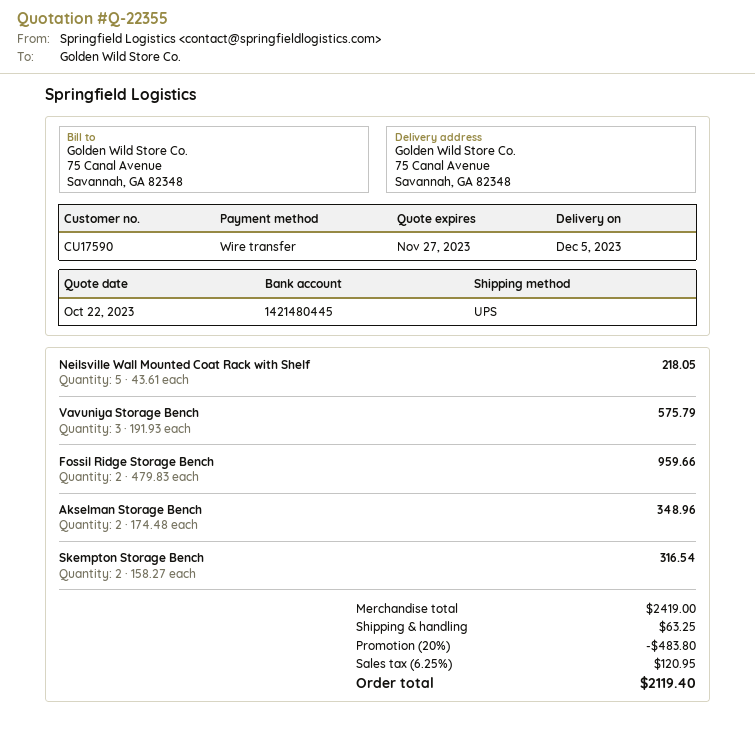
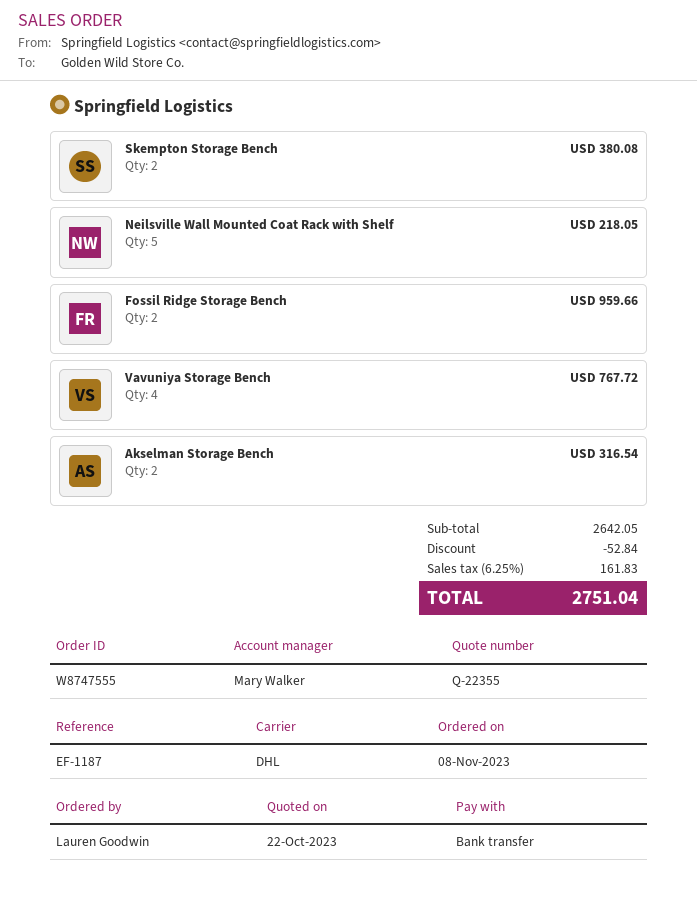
shipping method: UPS -> DHL
Vavuniya Storage Bench: 3 for 575.79 -> 4 for 767.72
Akselman Storage Bench: 2 for 348.96 -> 2 for 316.54
Skempton Storage Bench: 2 for 316.54 -> 2 for 380.08
subtotal: 2419.00 -> 2642.05
discount: 483.80 -> 52.84
shipping: 63.25 -> none
tax: 6.25% = 120.95 -> 6.25% = 161.83
total: 2119.40 -> 2751.04

